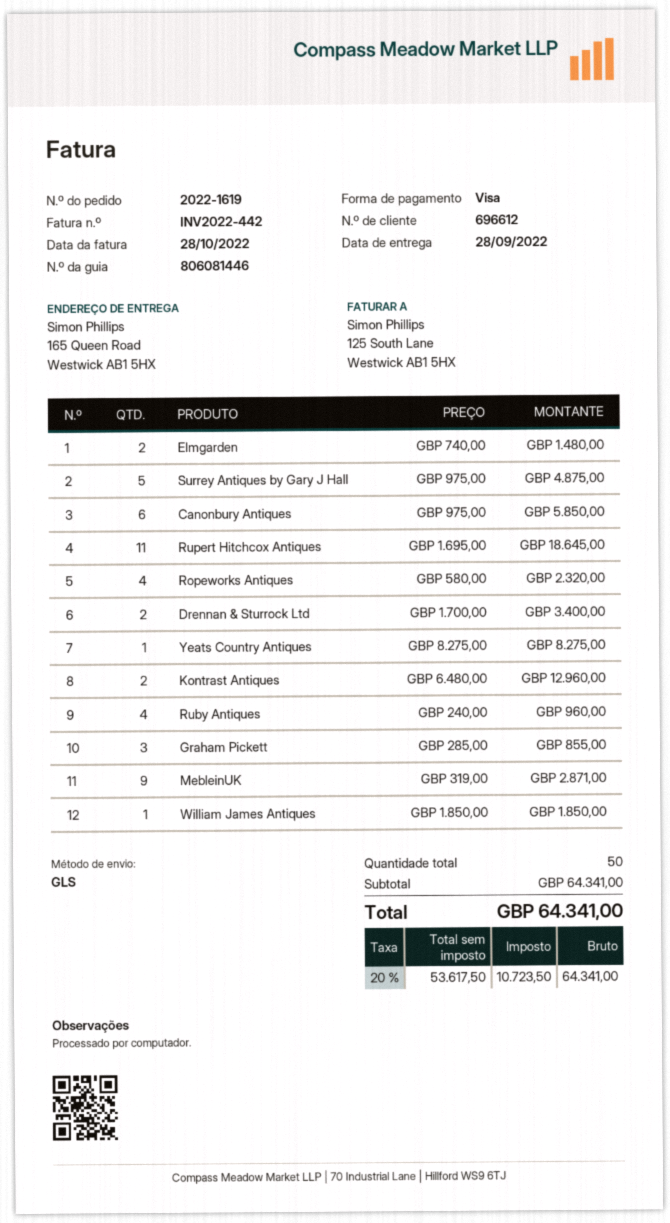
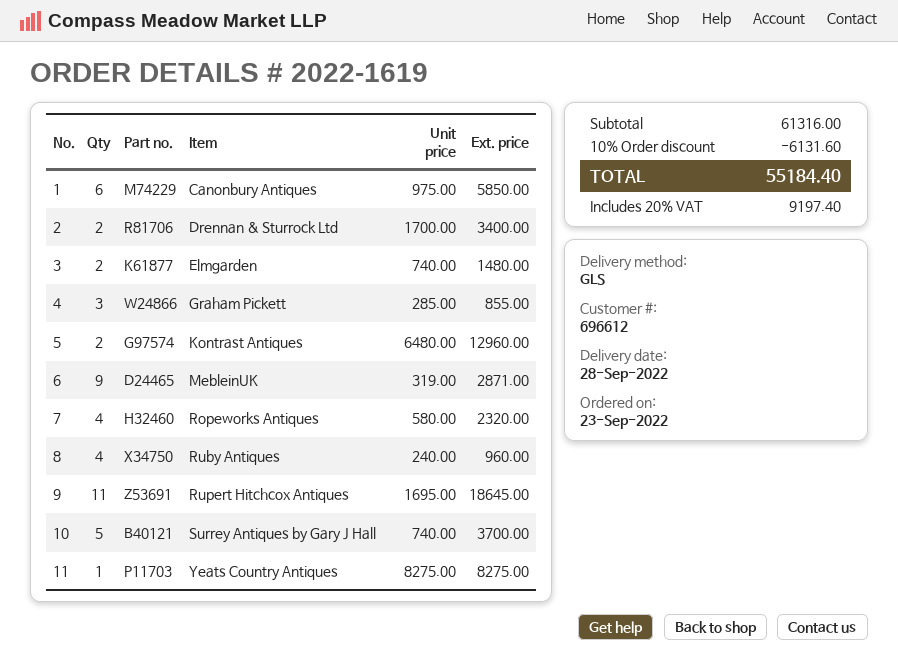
Surrey Antiques by Gary J Hall: 5 x 975.00 = 4875.00 -> 5 x 740.00 = 3700.00
William James Antiques: 1 x 1850.00 = 1850.00 -> none
subtotal: 64341.00 -> 61316.00
discount: none -> 10% = 6131.60
tax: 20% = 10723.50 -> 20% = 9197.40
total: 64341.00 -> 55184.40

